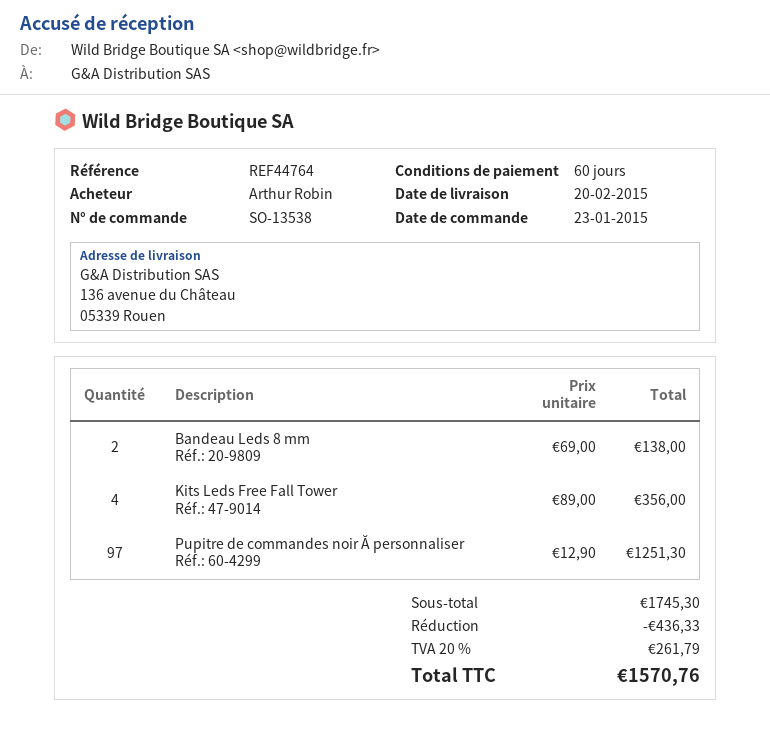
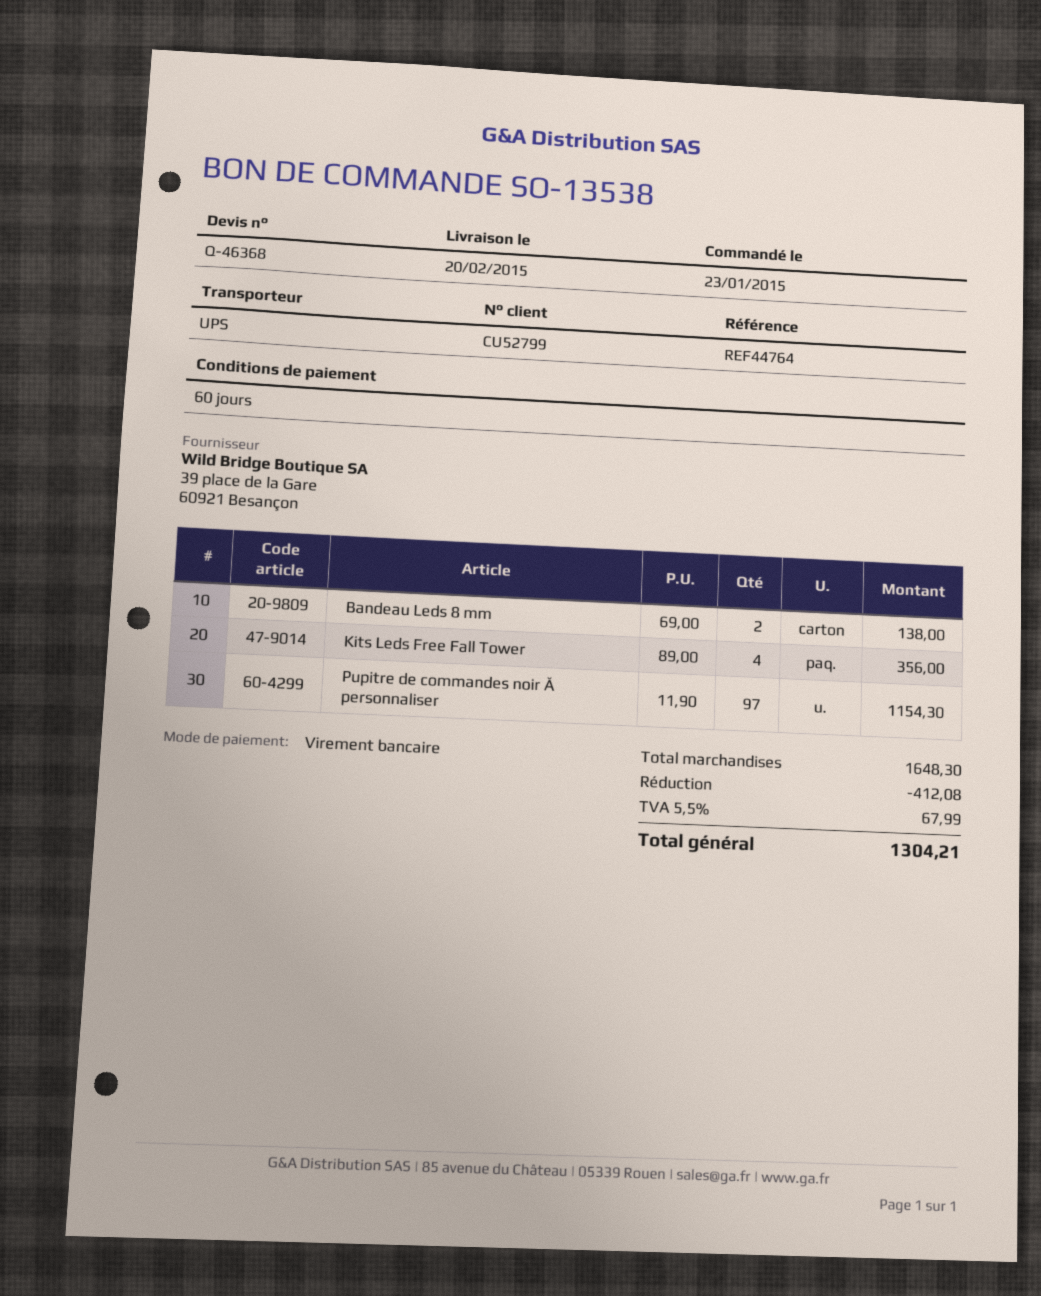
Pupitre de commandes noir Ă personnaliser: 97 x 12.90 = 1251.30 -> 97 x 11.90 = 1154.30
subtotal: 1745.30 -> 1648.30
discount: 436.33 -> 412.08
tax: 20% = 261.79 -> 5.5% = 67.99
total: 1570.76 -> 1304.21

